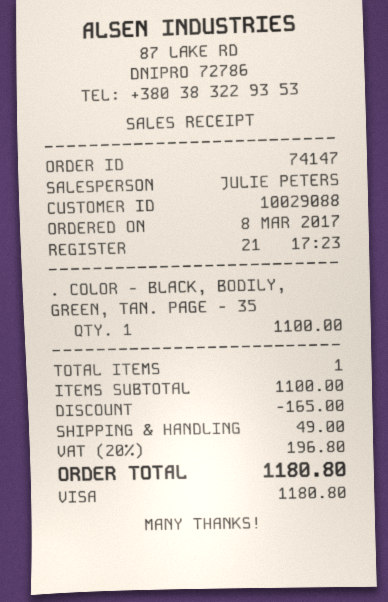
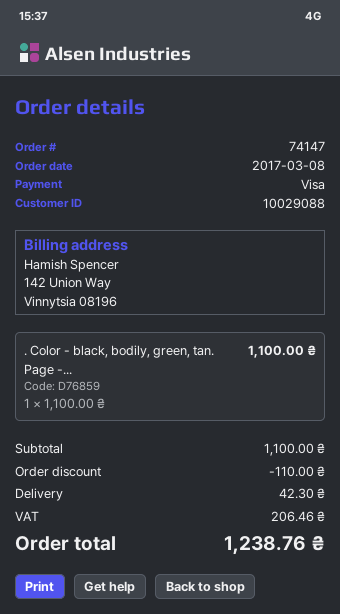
discount: 165.00 -> 110.00
shipping: 49.00 -> 42.30
tax: 196.80 -> 206.46
total: 1180.80 -> 1238.76

